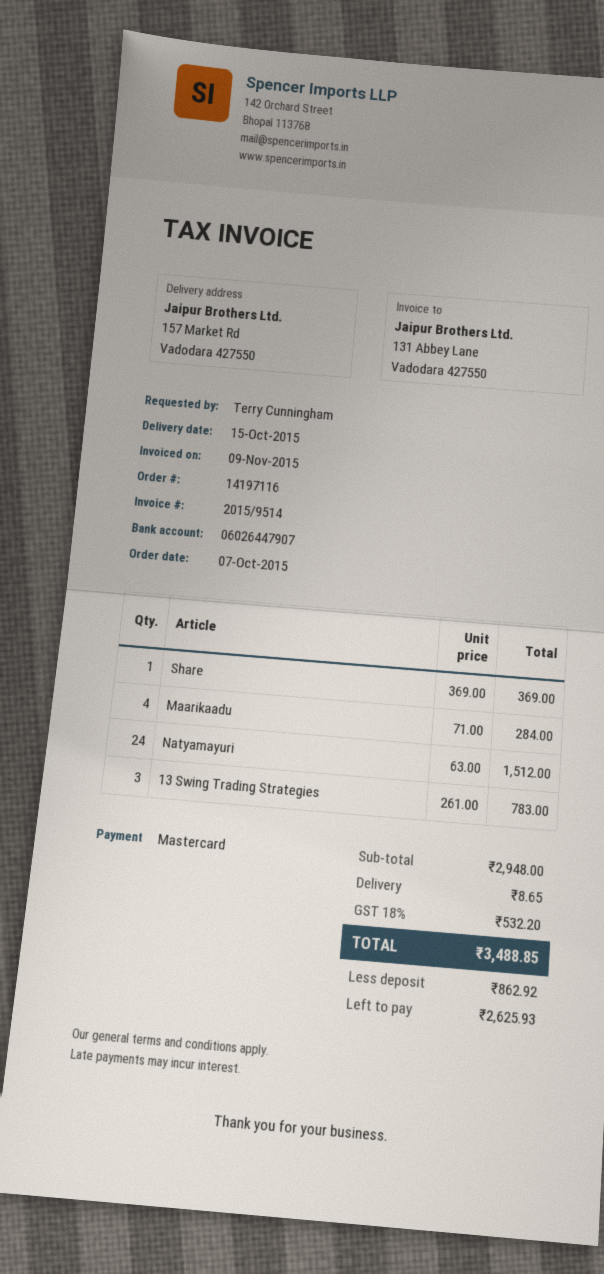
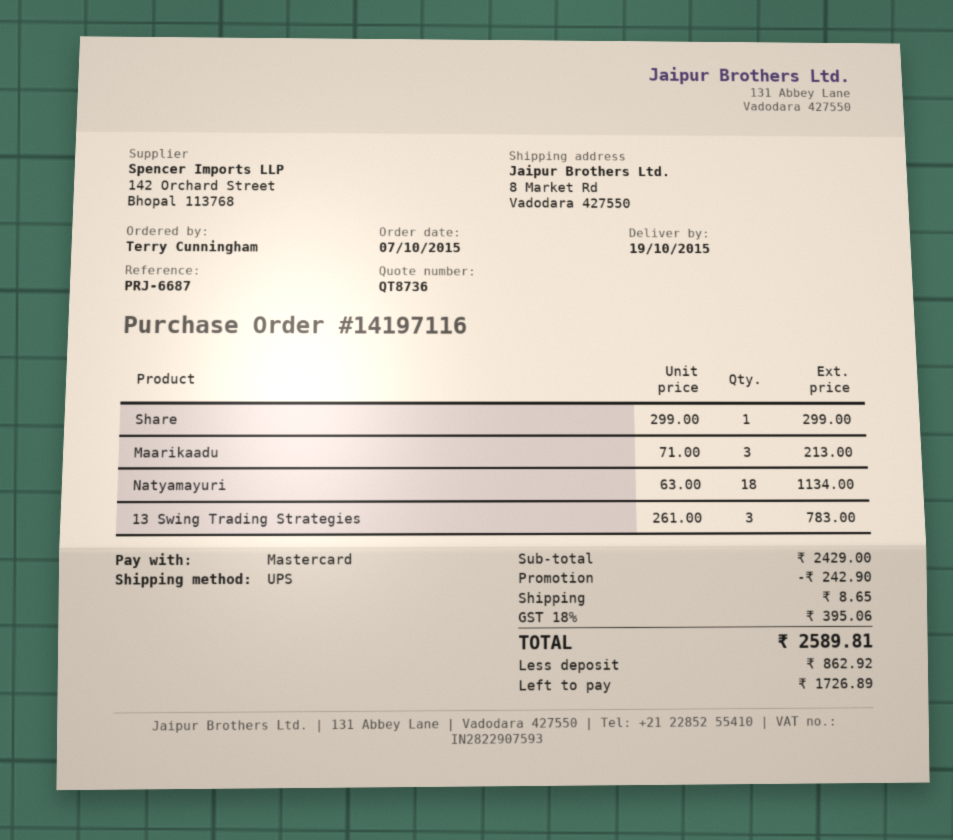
delivery date: 2015-10-15 -> 2015-10-19
ship to: 157 Market Rd, Vadodara 427550 -> 8 Market Rd, Vadodara 427550
Share: 1 x 369.00 = 369.00 -> 1 x 299.00 = 299.00
Maarikaadu: 4 x 71.00 = 284.00 -> 3 x 71.00 = 213.00
Natyamayuri: 24 x 63.00 = 1512.00 -> 18 x 63.00 = 1134.00
subtotal: 2948.00 -> 2429.00
discount: none -> 242.90
tax: 18% = 532.20 -> 18% = 395.06
total: 3488.85 -> 2589.81
balance: 2625.93 -> 1726.89

